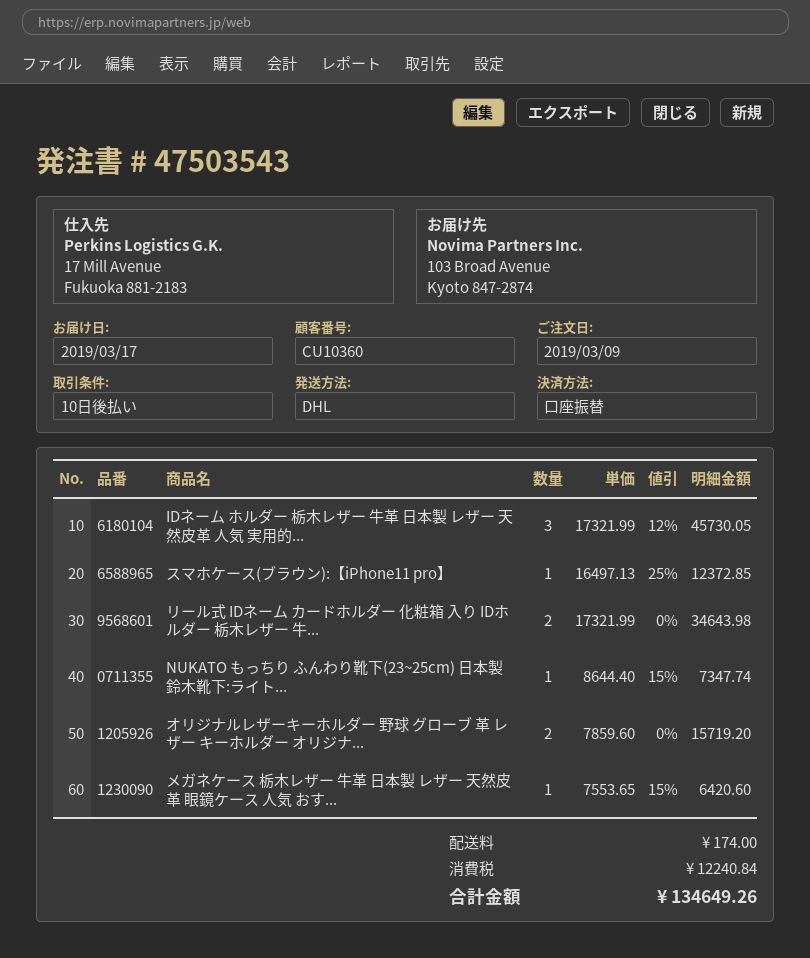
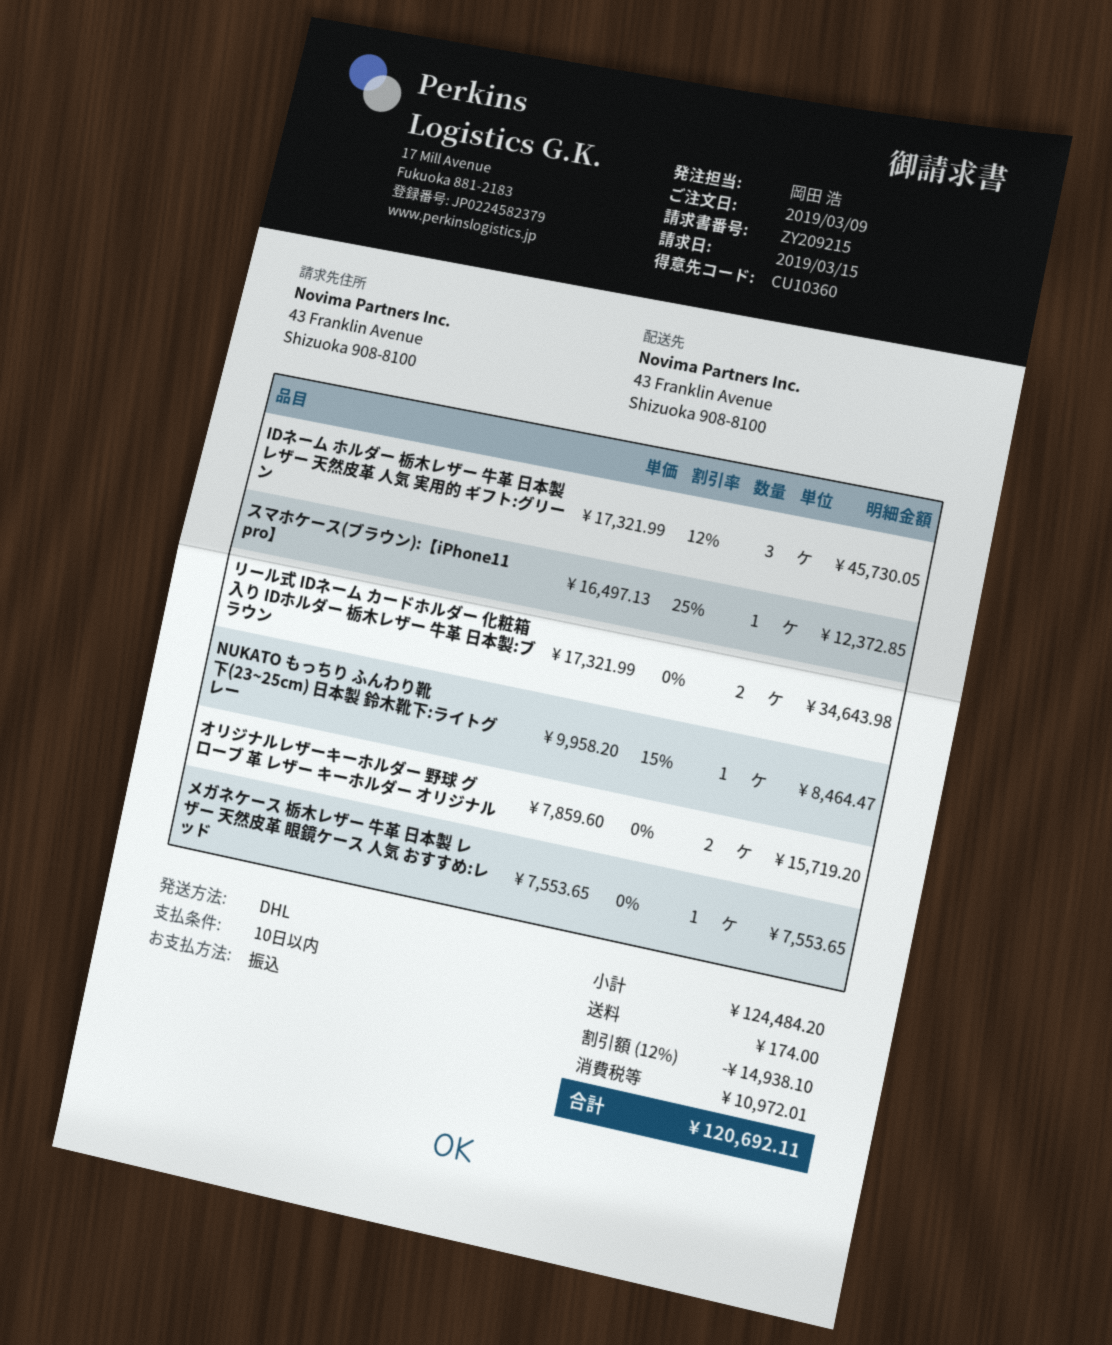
payment method: direct debit -> bank transfer
ship to: 103 Broad Avenue, Kyoto 847-2874 -> 43 Franklin Avenue, Shizuoka 908-8100
NUKATO もっちり ふんわり靴下(23~25cm) 日本製 鈴木靴下:ライト...: 1 x 8644.40 - 15% = 7347.74 -> 1 x 9958.20 - 15% = 8464.47
メガネケース 栃木レザー 牛革 日本製 レザー 天然皮革 眼鏡ケース 人気 おす...: 1 x 7553.65 - 15% = 6420.60 -> 1 x 7553.65 = 7553.65
discount: none -> 12% = 14938.10
tax: 12240.84 -> 10972.01
total: 134649.26 -> 120692.11

